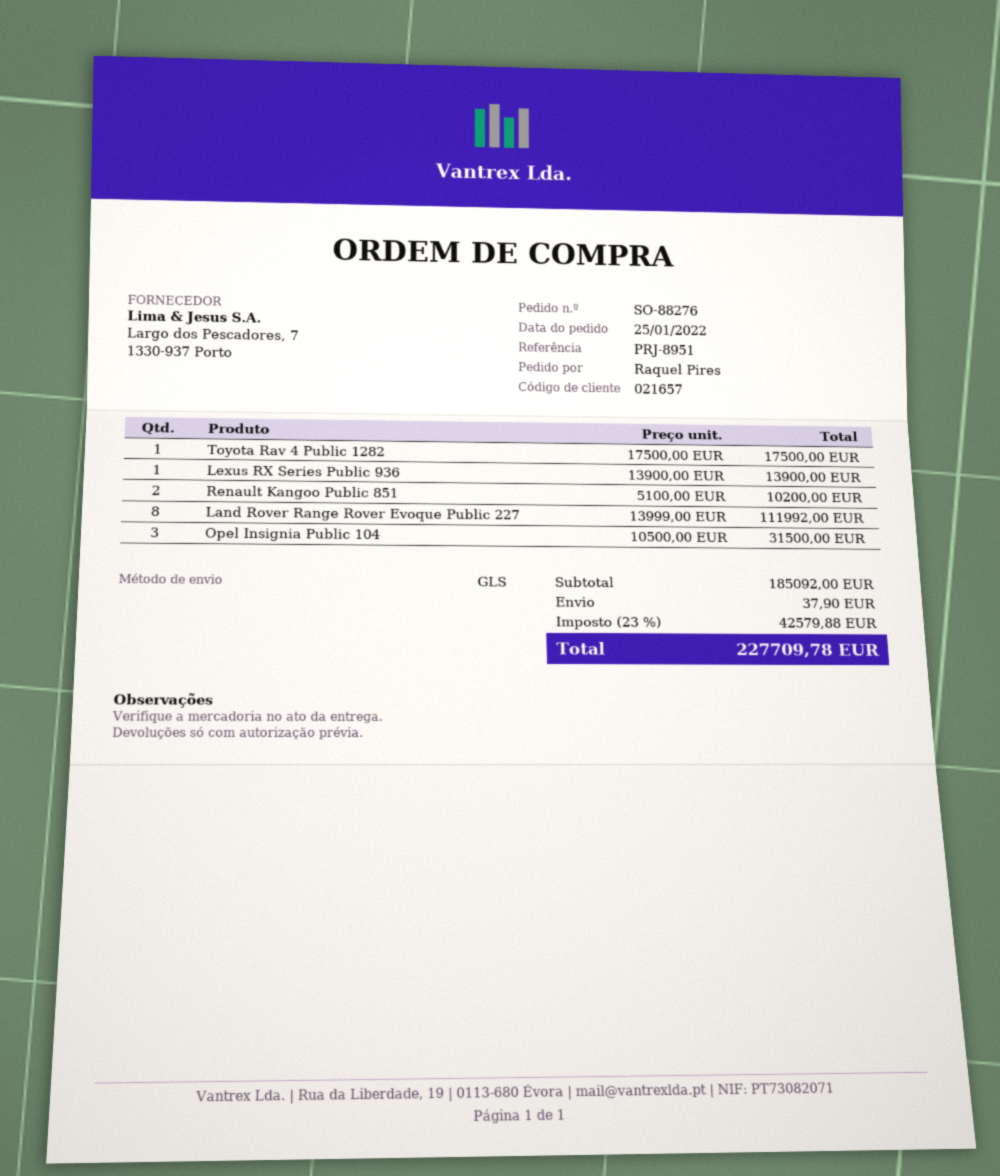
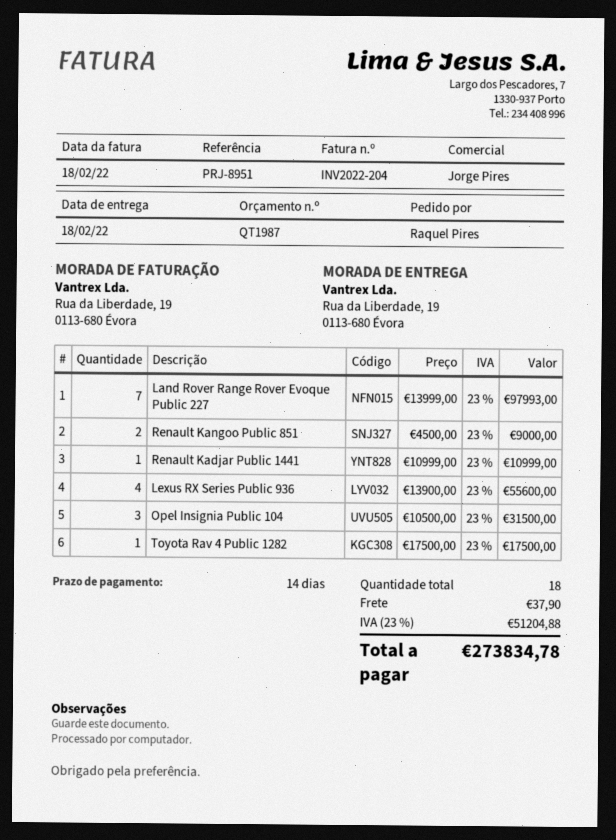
Lexus RX Series Public 936: 1 x 13900.00 = 13900.00 -> 4 x 13900.00 = 55600.00
Renault Kangoo Public 851: 2 x 5100.00 = 10200.00 -> 2 x 4500.00 = 9000.00
Land Rover Range Rover Evoque Public 227: 8 x 13999.00 = 111992.00 -> 7 x 13999.00 = 97993.00
Renault Kadjar Public 1441: none -> 1 x 10999.00 = 10999.00
tax: 23% = 42579.88 -> 23% = 51204.88
total: 227709.78 -> 273834.78

